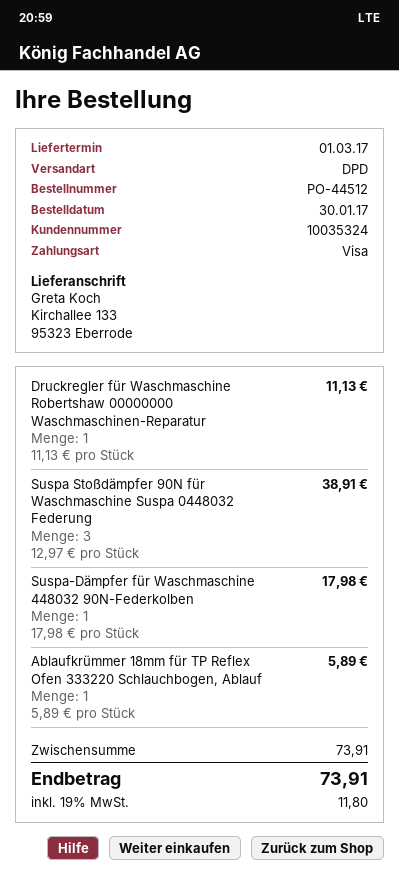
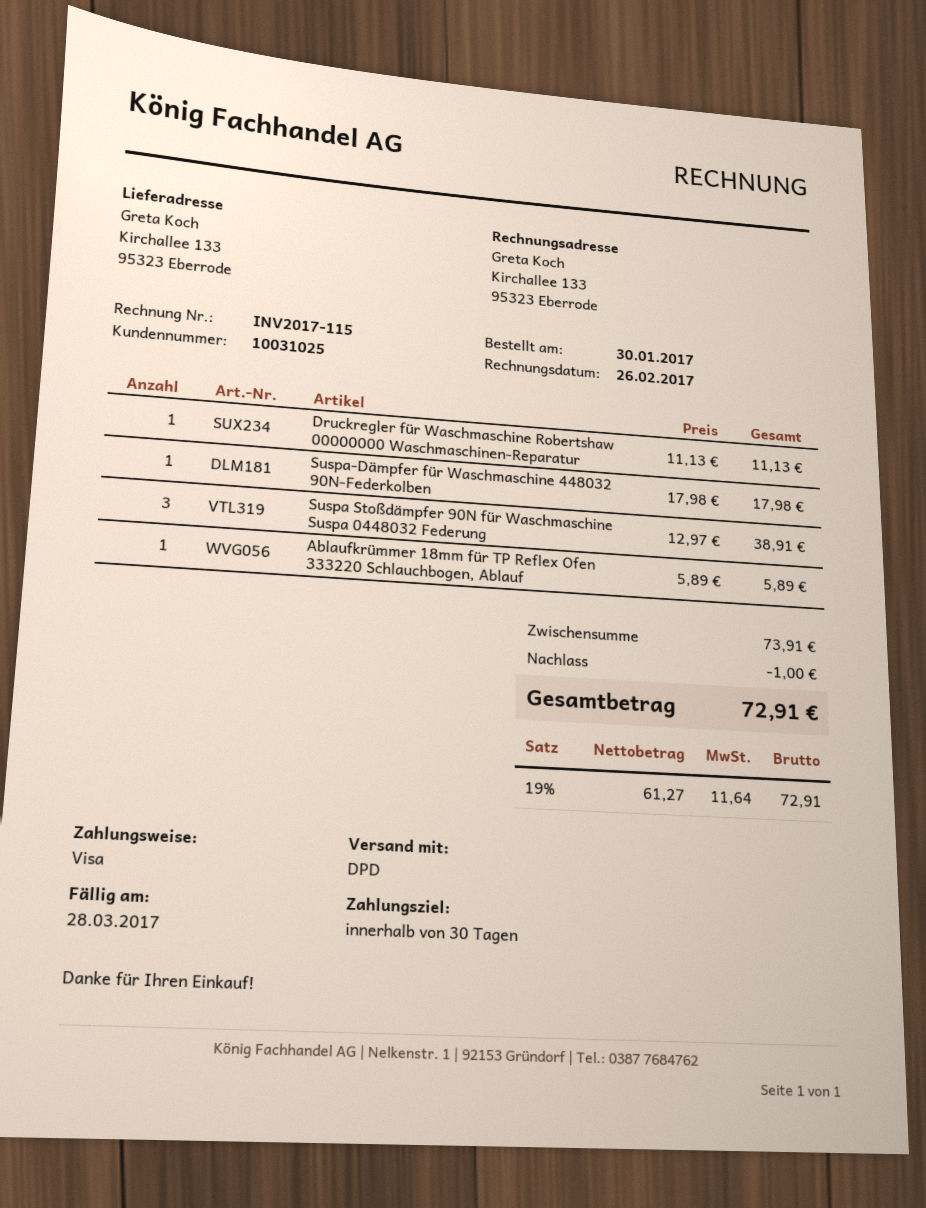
customer number: 10035324 -> 10031025
discount: none -> 1.00
tax: 19% = 11.80 -> 19% = 11.64
total: 73.91 -> 72.91

